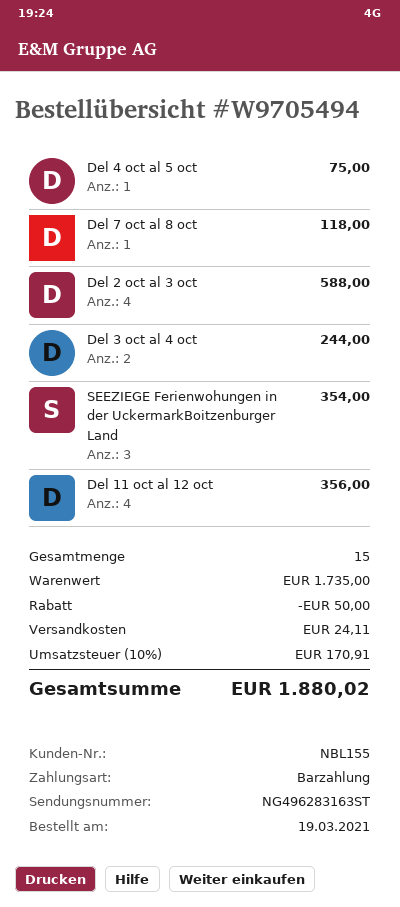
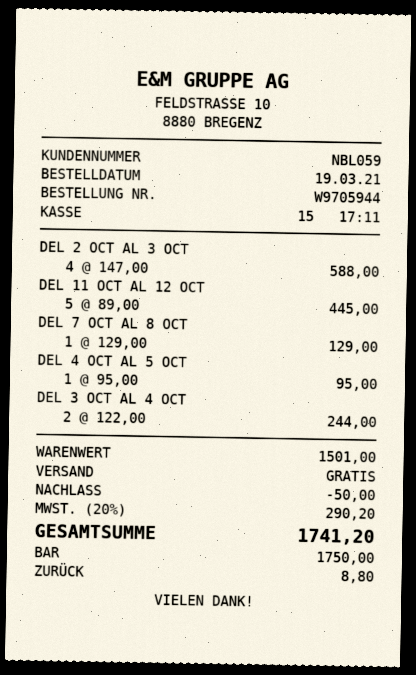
order number: W9705494 -> W9705944
customer number: NBL155 -> NBL059
Del 4 oct al 5 oct: 1 for 75.00 -> 1 for 95.00
Del 7 oct al 8 oct: 1 for 118.00 -> 1 for 129.00
SEEZIEGE Ferienwohungen in der UckermarkBoitzenburger Land: 3 for 354.00 -> none
Del 11 oct al 12 oct: 4 for 356.00 -> 5 for 445.00
subtotal: 1735.00 -> 1501.00
shipping: 24.11 -> 0.00
tax: 10% = 170.91 -> 20% = 290.20
total: 1880.02 -> 1741.20

